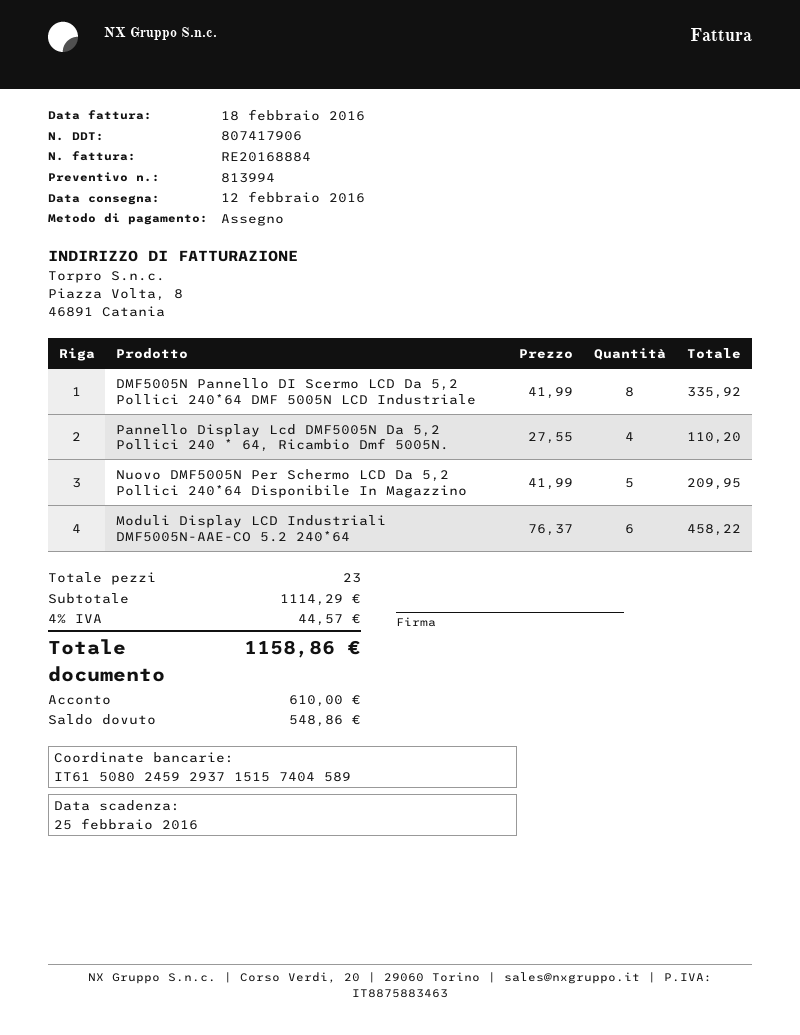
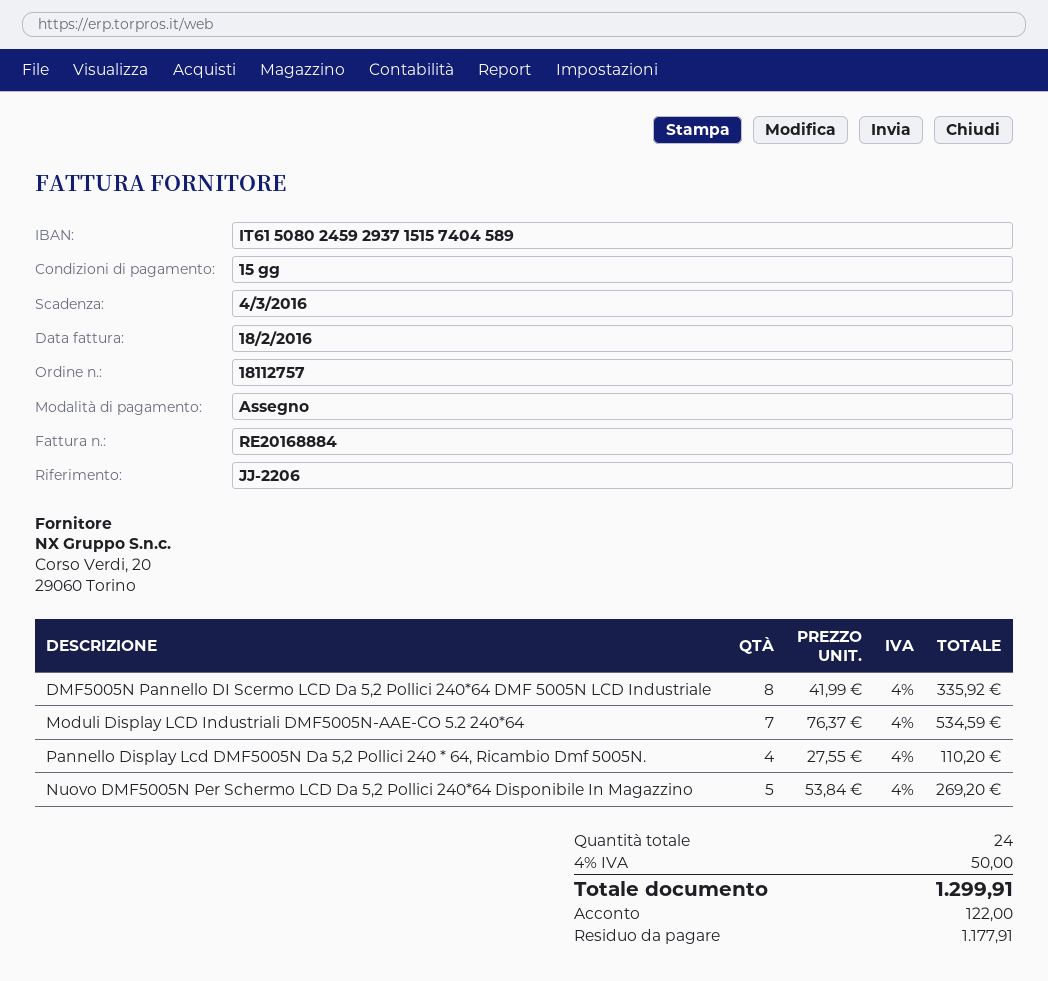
due date: 2016-02-25 -> 2016-03-04
Nuovo DMF5005N Per Schermo LCD Da 5,2 Pollici 240*64 Disponibile In Magazzino: 5 x 41.99 = 209.95 -> 5 x 53.84 = 269.20
Moduli Display LCD Industriali DMF5005N-AAE-CO 5.2 240*64: 6 x 76.37 = 458.22 -> 7 x 76.37 = 534.59
total quantity: 23 -> 24
tax: 4% = 44.57 -> 4% = 50.00
total: 1158.86 -> 1299.91
deposit: 610.00 -> 122.00
balance: 548.86 -> 1177.91

